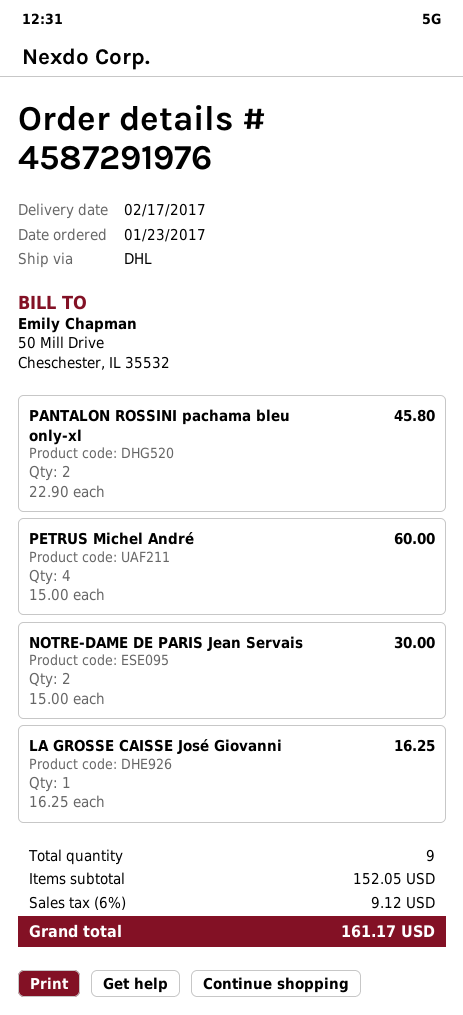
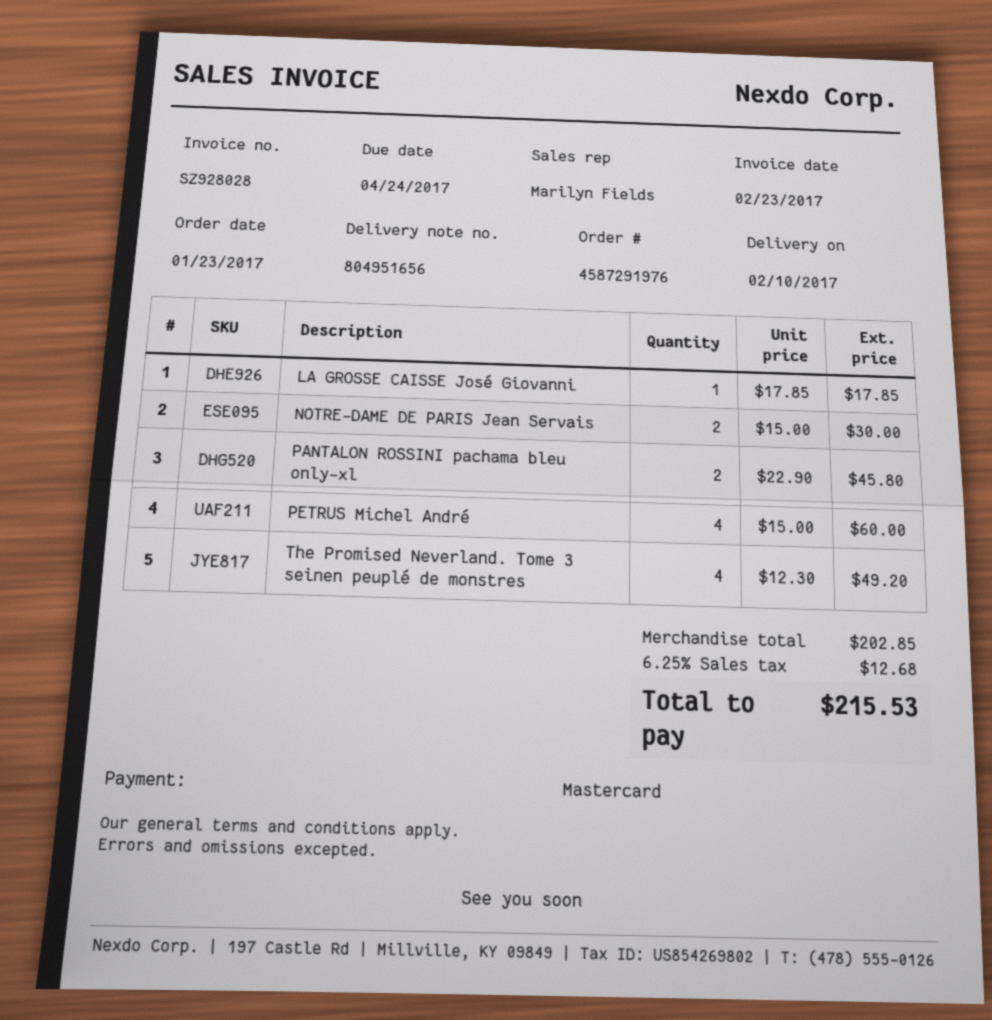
delivery date: 2017-02-17 -> 2017-02-10
LA GROSSE CAISSE José Giovanni: 1 x 16.25 = 16.25 -> 1 x 17.85 = 17.85
The Promised Neverland. Tome 3 seinen peuplé de monstres: none -> 4 x 12.30 = 49.20
subtotal: 152.05 -> 202.85
tax: 6% = 9.12 -> 6.25% = 12.68
total: 161.17 -> 215.53

